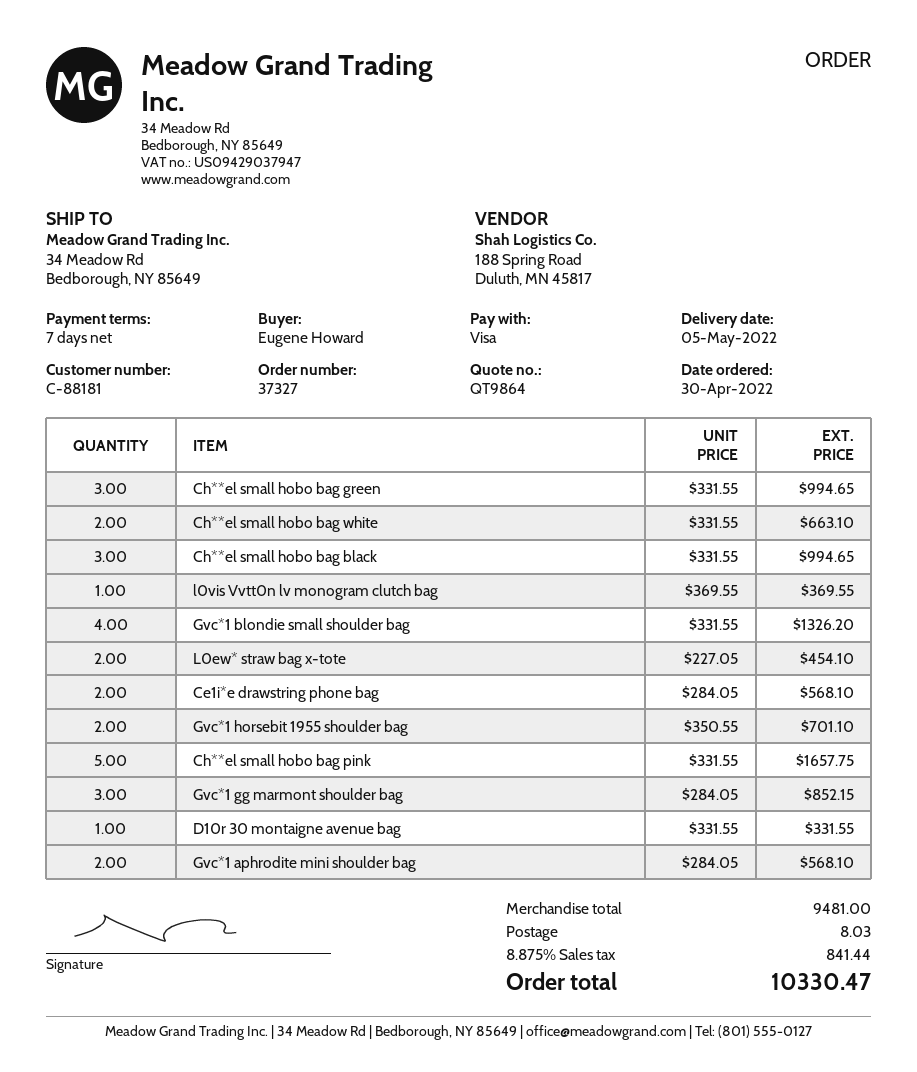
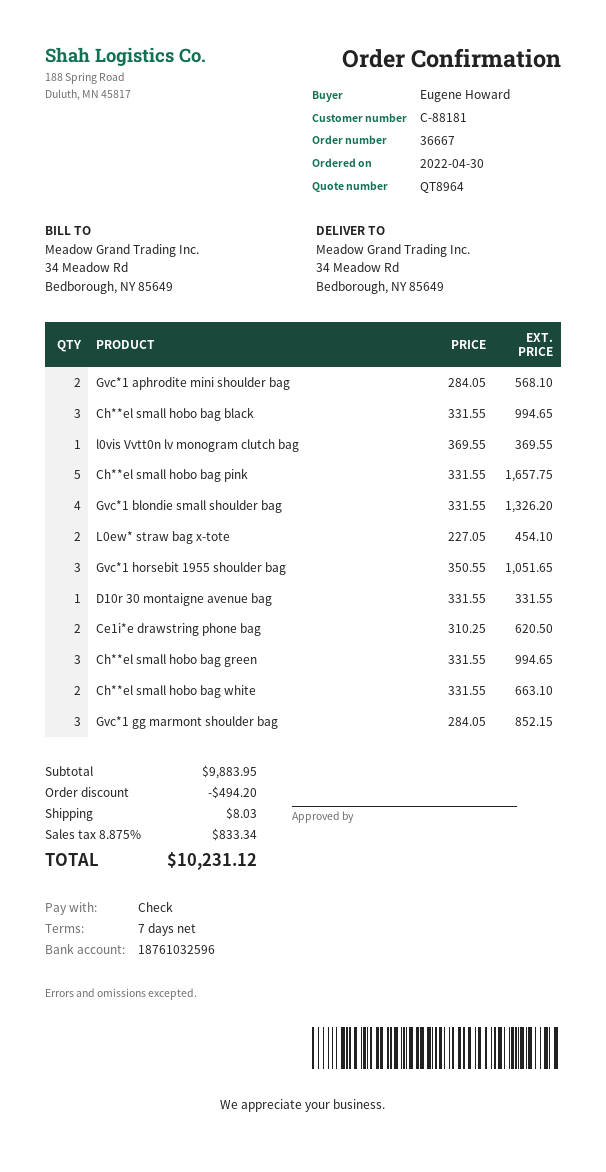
quote number: QT9864 -> QT8964
order number: 37327 -> 36667
payment method: Visa -> cheque
Ce1i*e drawstring phone bag: 2 x 284.05 = 568.10 -> 2 x 310.25 = 620.50
Gvc*1 horsebit 1955 shoulder bag: 2 x 350.55 = 701.10 -> 3 x 350.55 = 1051.65
subtotal: 9481.00 -> 9883.95
discount: none -> 494.20
tax: 8.875% = 841.44 -> 8.875% = 833.34
total: 10330.47 -> 10231.12

